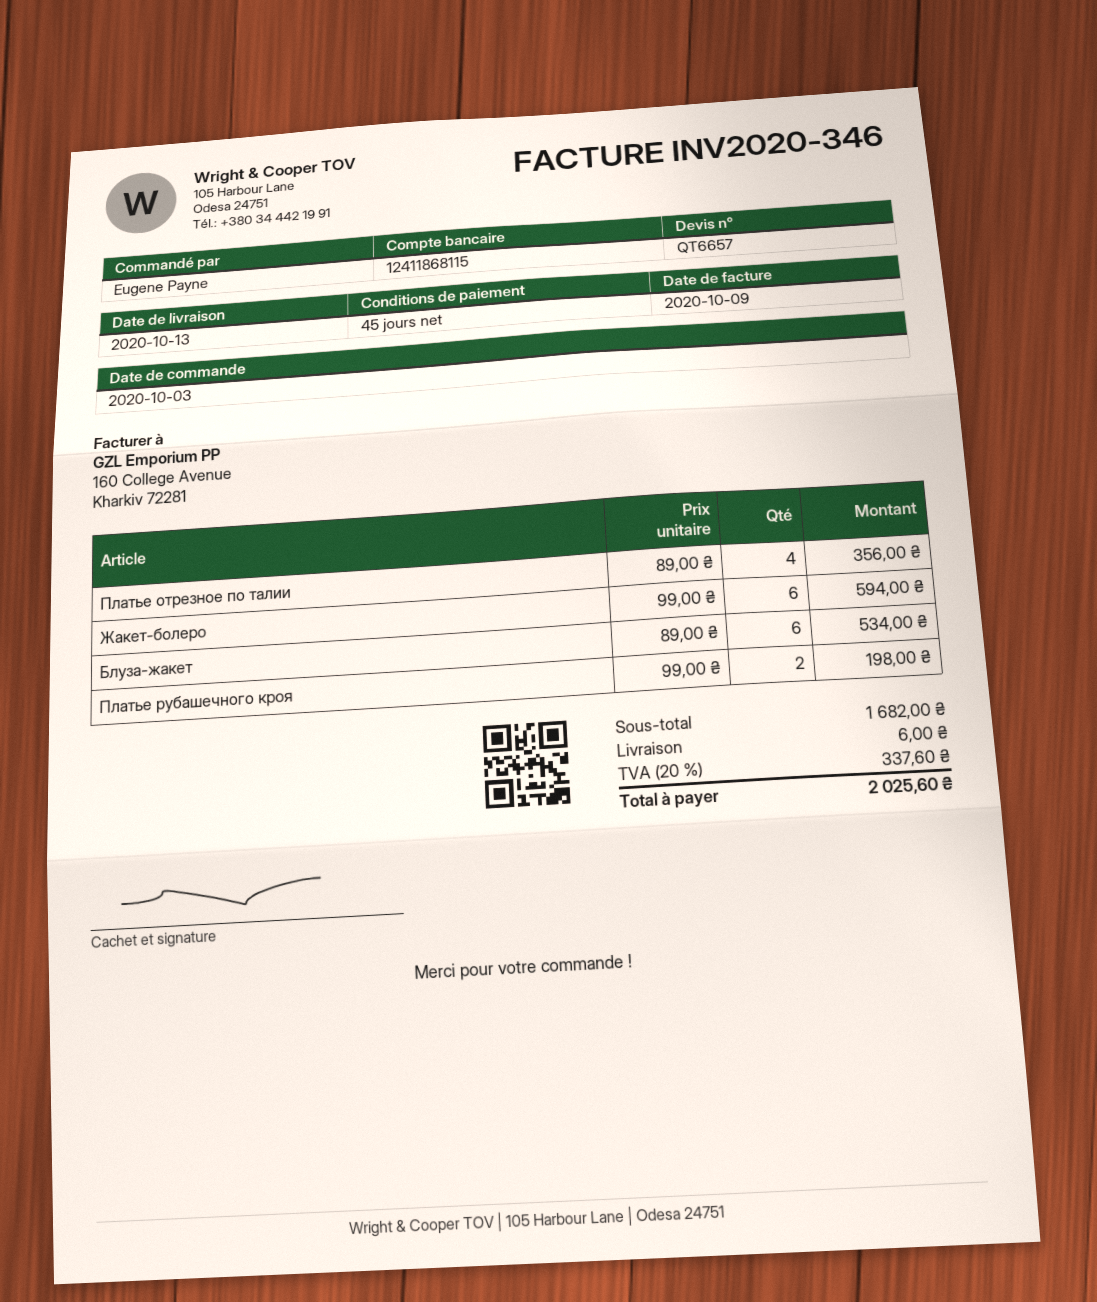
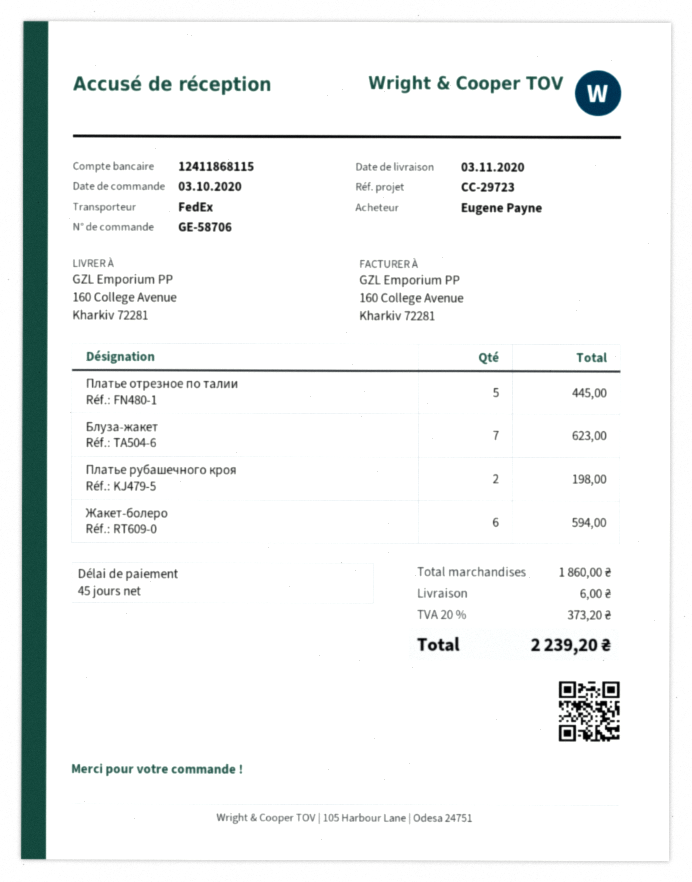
delivery date: 2020-10-13 -> 2020-11-03
Платье отрезное по талии: 4 for 356.00 -> 5 for 445.00
Блуза-жакет: 6 for 534.00 -> 7 for 623.00
subtotal: 1682.00 -> 1860.00
tax: 20% = 337.60 -> 20% = 373.20
total: 2025.60 -> 2239.20

